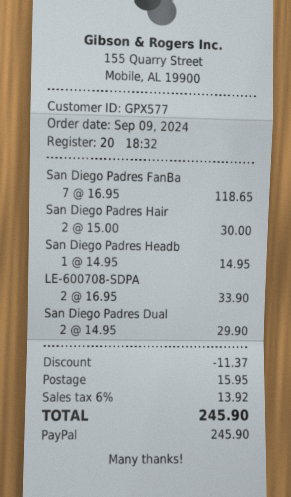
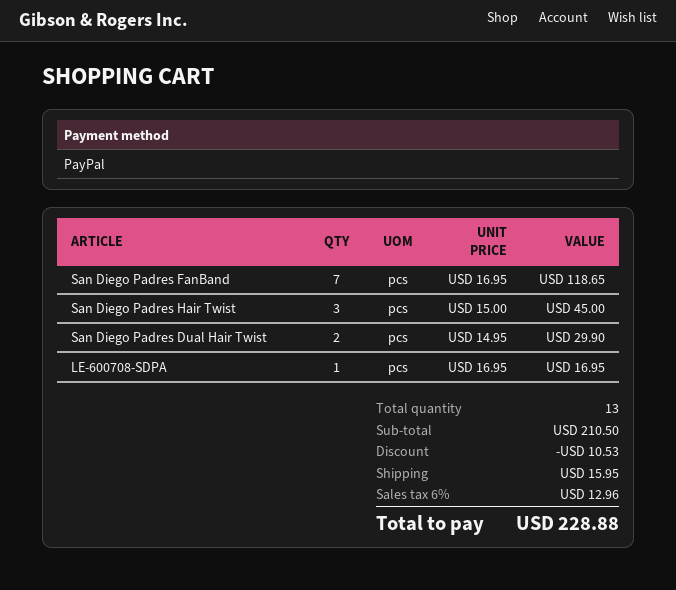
San Diego Padres Hair: 2 x 15.00 = 30.00 -> 3 x 15.00 = 45.00
San Diego Padres Headb: 1 x 14.95 = 14.95 -> none
LE-600708-SDPA: 2 x 16.95 = 33.90 -> 1 x 16.95 = 16.95
discount: 11.37 -> 10.53
tax: 6% = 13.92 -> 6% = 12.96
total: 245.90 -> 228.88

